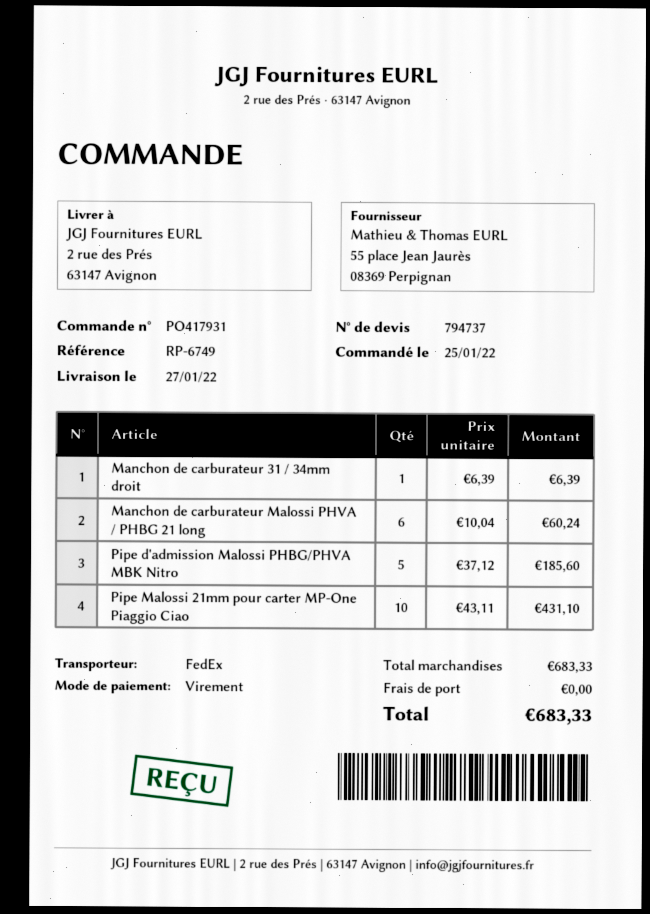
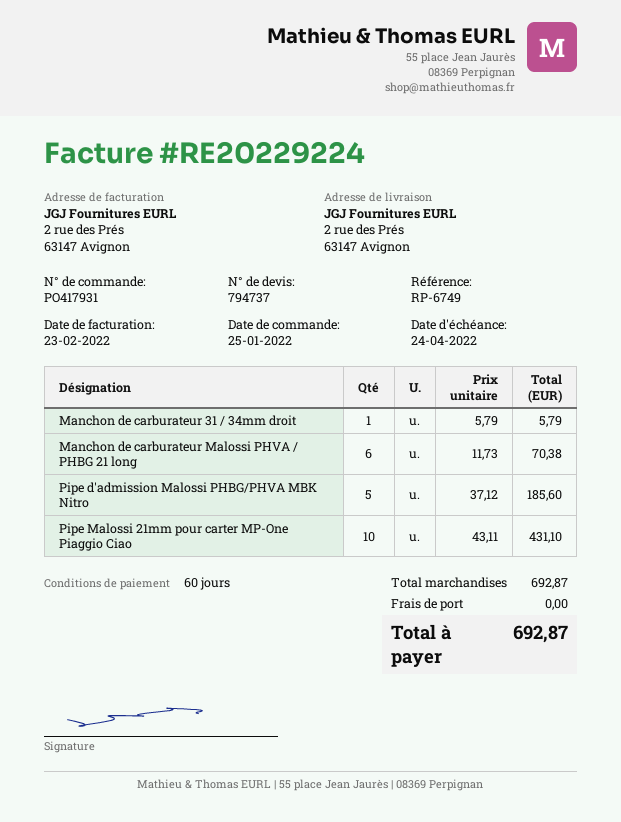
Manchon de carburateur 31 / 34mm droit: 1 x 6.39 = 6.39 -> 1 x 5.79 = 5.79
Manchon de carburateur Malossi PHVA / PHBG 21 long: 6 x 10.04 = 60.24 -> 6 x 11.73 = 70.38
subtotal: 683.33 -> 692.87
total: 683.33 -> 692.87

